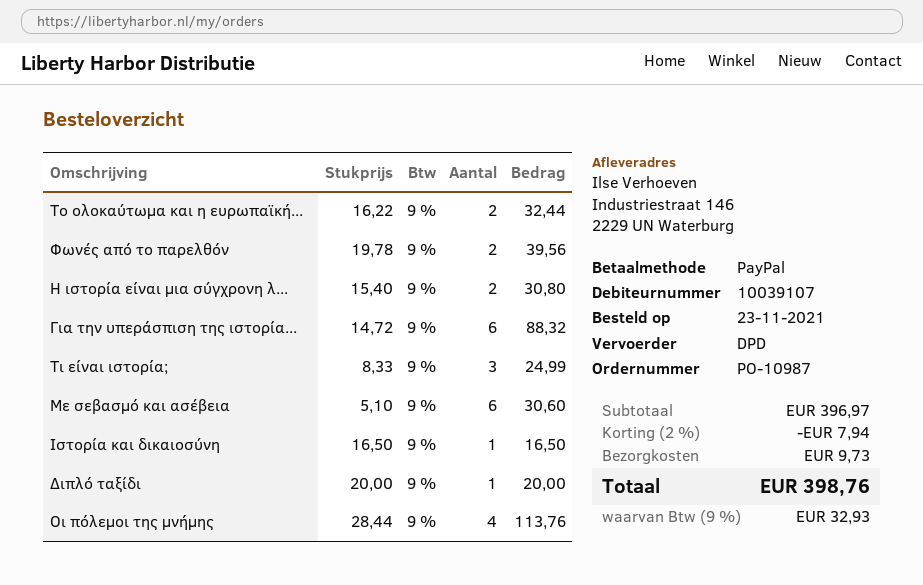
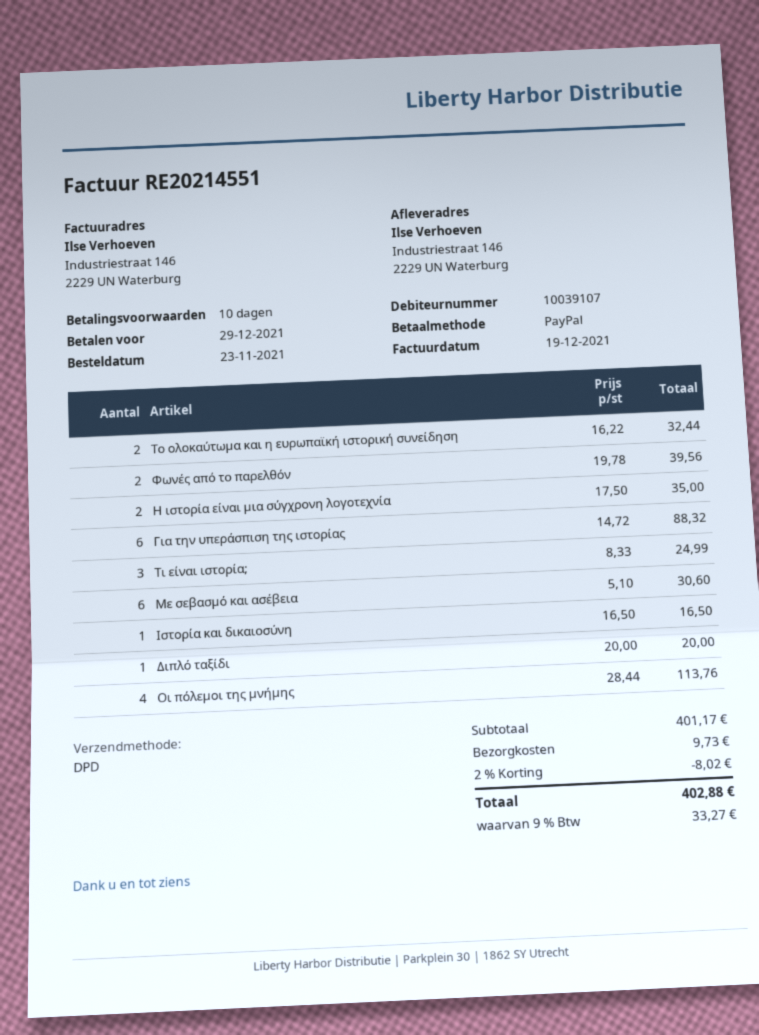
Η ιστορία είναι μια σύγχρονη λ...: 2 x 15.40 = 30.80 -> 2 x 17.50 = 35.00
subtotal: 396.97 -> 401.17
discount: 2% = 7.94 -> 2% = 8.02
tax: 9% = 32.93 -> 9% = 33.27
total: 398.76 -> 402.88

